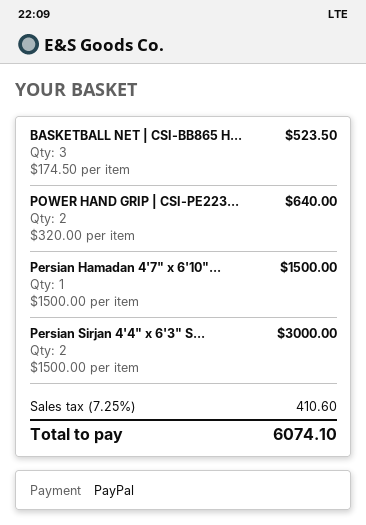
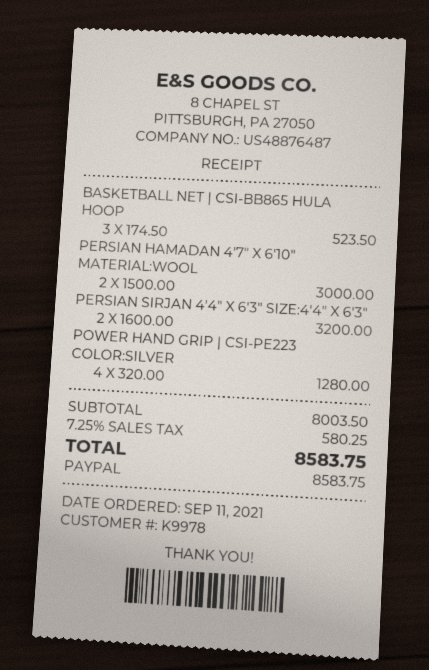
POWER HAND GRIP | CSI-PE223...: 2 x 320.00 = 640.00 -> 4 x 320.00 = 1280.00
Persian Hamadan 4'7" x 6'10"...: 1 x 1500.00 = 1500.00 -> 2 x 1500.00 = 3000.00
Persian Sirjan 4'4" x 6'3" S...: 2 x 1500.00 = 3000.00 -> 2 x 1600.00 = 3200.00
tax: 7.25% = 410.60 -> 7.25% = 580.25
total: 6074.10 -> 8583.75

